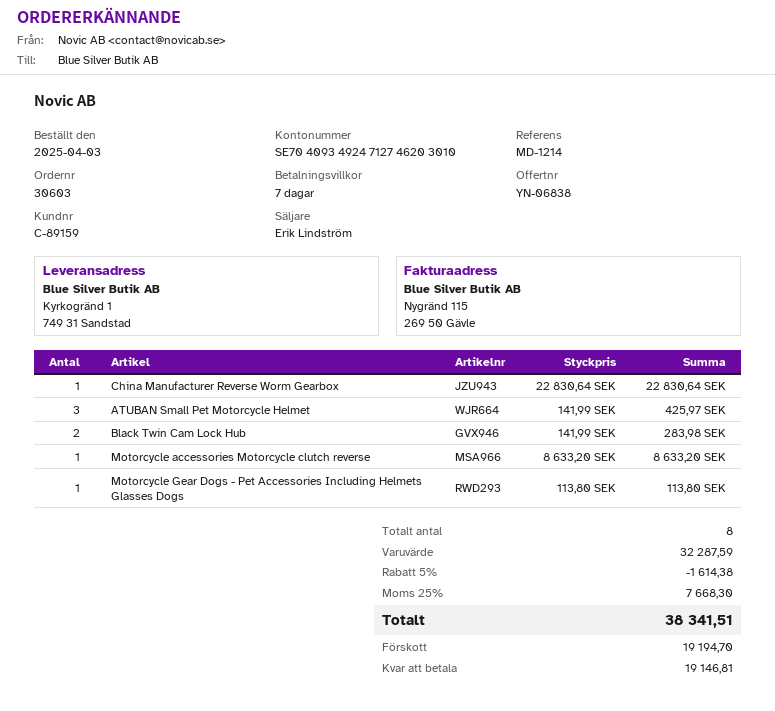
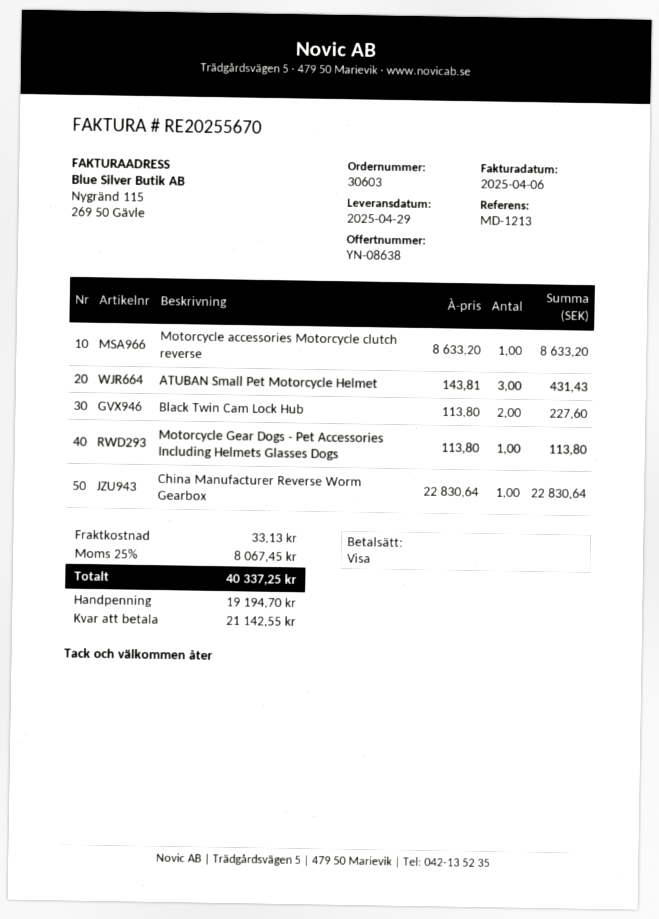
quote number: YN-06838 -> YN-08638
reference: MD-1214 -> MD-1213
ATUBAN Small Pet Motorcycle Helmet: 3 x 141.99 = 425.97 -> 3 x 143.81 = 431.43
Black Twin Cam Lock Hub: 2 x 141.99 = 283.98 -> 2 x 113.80 = 227.60
discount: 5% = 1614.38 -> none
shipping: none -> 33.13
tax: 25% = 7668.30 -> 25% = 8067.45
total: 38341.51 -> 40337.25
balance: 19146.81 -> 21142.55

